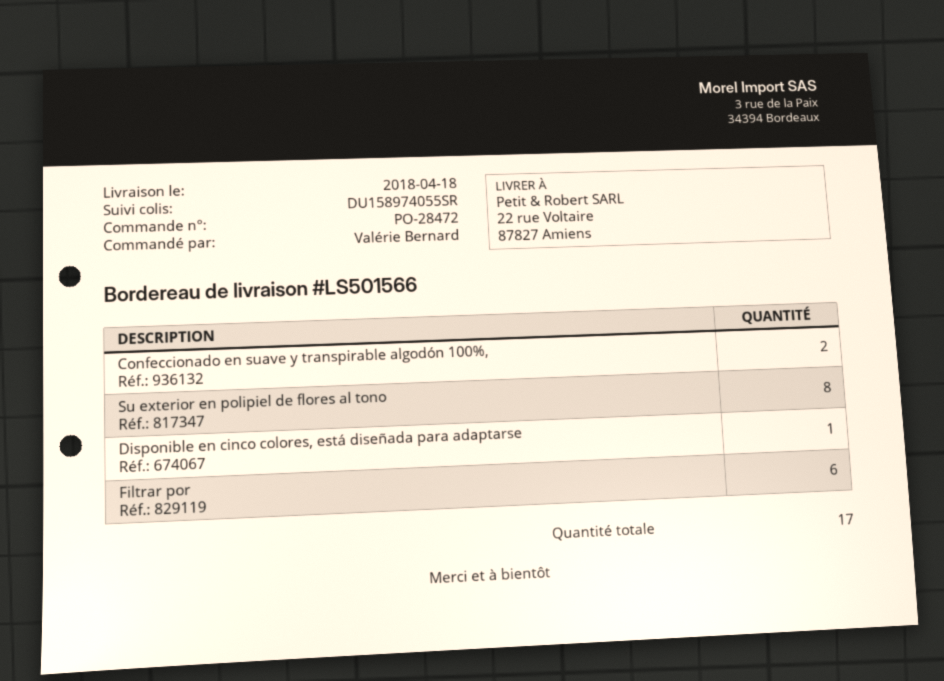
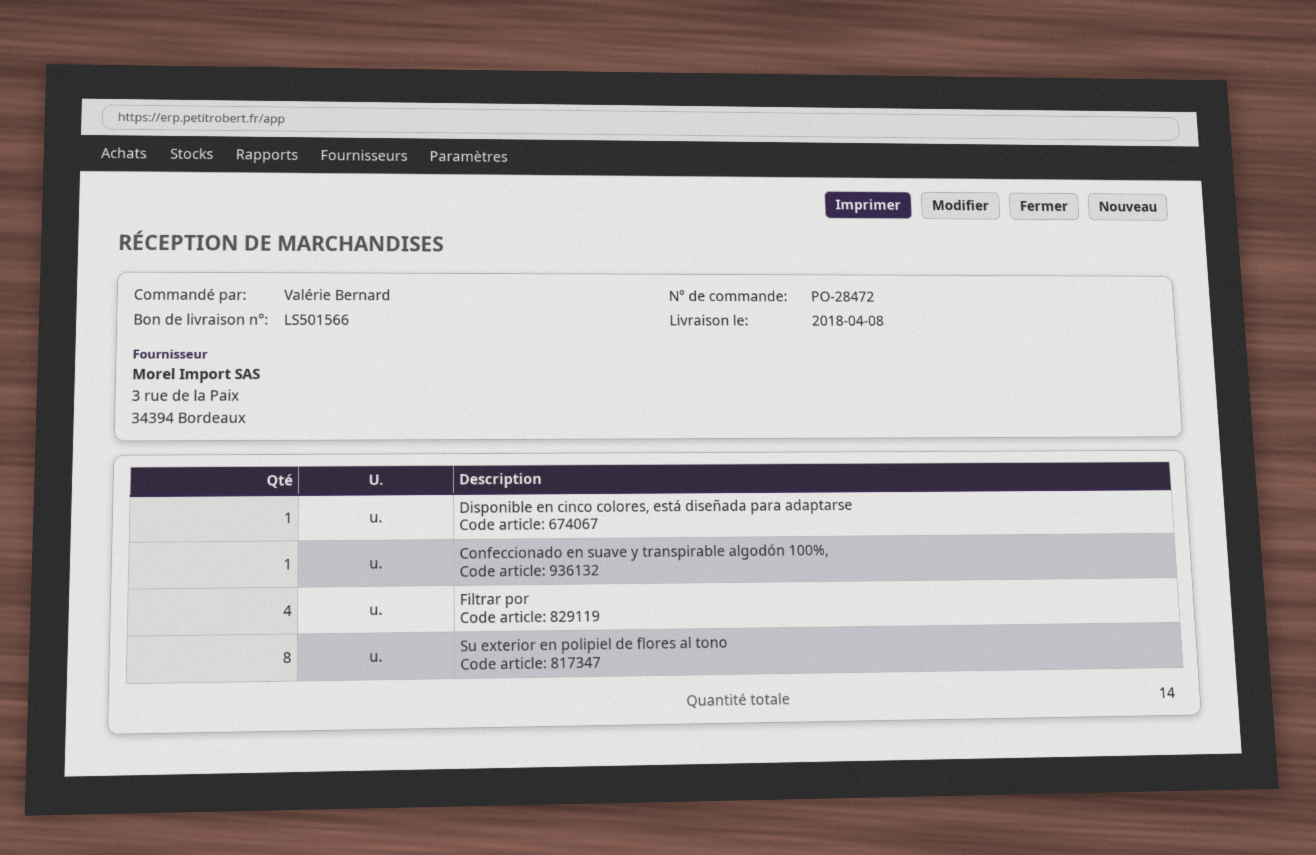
delivery date: 2018-04-18 -> 2018-04-08
Confeccionado en suave y transpirable algodón 100%,: 2 -> 1
Filtrar por: 6 -> 4
total quantity: 17 -> 14

